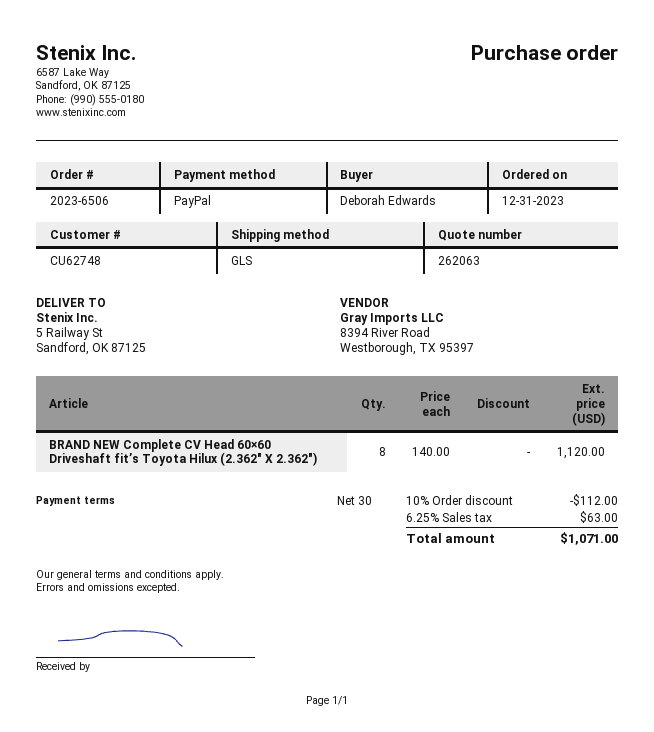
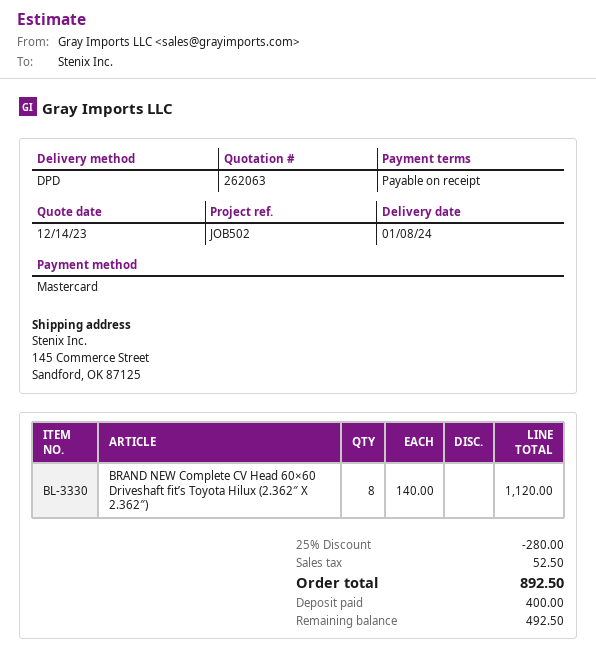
payment terms: 30 days -> on receipt
payment method: PayPal -> Mastercard
shipping method: GLS -> DPD
ship to: 5 Railway St, Sandford, OK 87125 -> 145 Commerce Street, Sandford, OK 87125
discount: 10% = 112.00 -> 25% = 280.00
tax: 63.00 -> 52.50
total: 1071.00 -> 892.50

